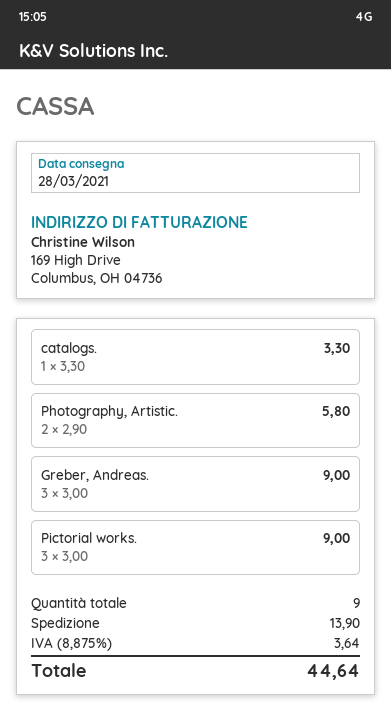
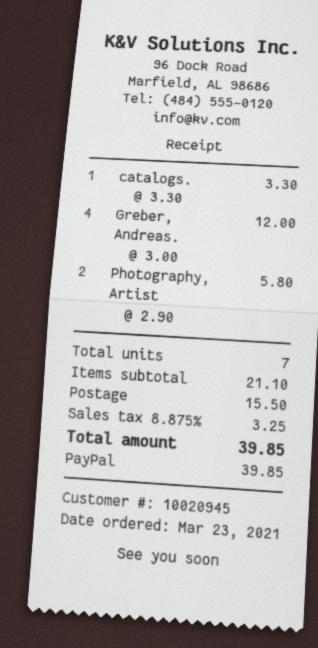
Greber, Andreas.: 3 x 3.00 = 9.00 -> 4 x 3.00 = 12.00
Pictorial works.: 3 x 3.00 = 9.00 -> none
total quantity: 9 -> 7
shipping: 13.90 -> 15.50
tax: 8.875% = 3.64 -> 8.875% = 3.25
total: 44.64 -> 39.85

